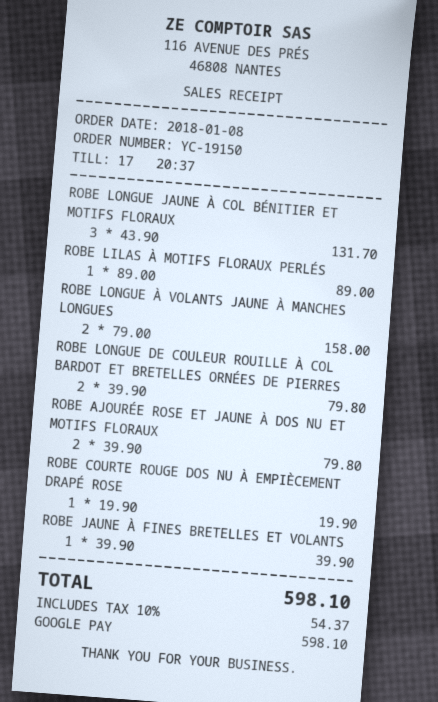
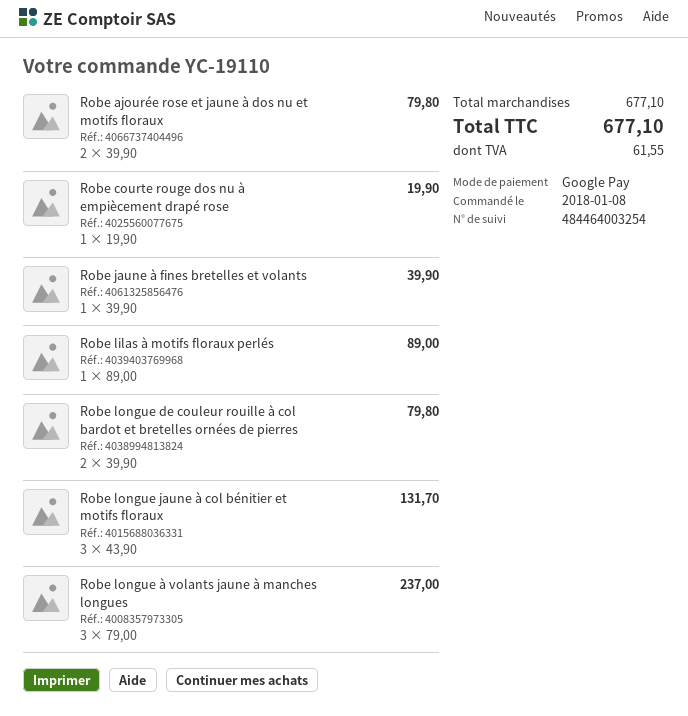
order number: YC-19150 -> YC-19110
ROBE LONGUE À VOLANTS JAUNE À MANCHES LONGUES: 2 x 79.00 = 158.00 -> 3 x 79.00 = 237.00
tax: 54.37 -> 61.55
total: 598.10 -> 677.10

